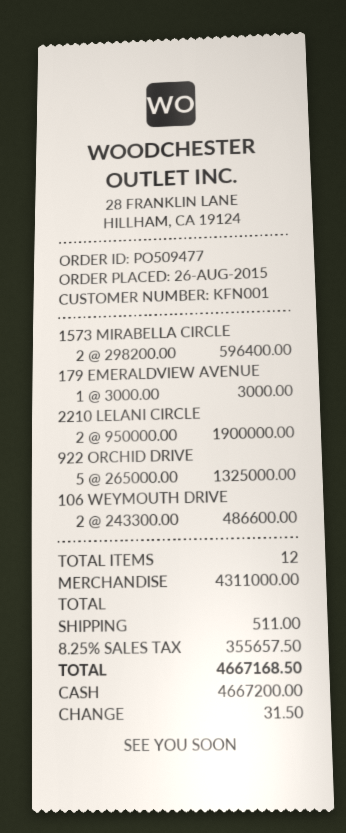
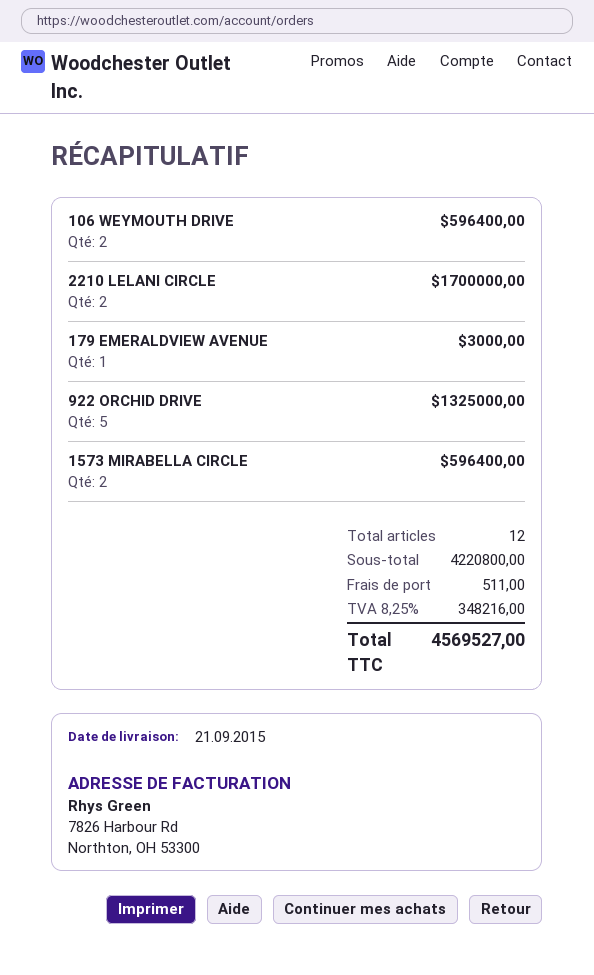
2210 LELANI CIRCLE: 2 for 1900000.00 -> 2 for 1700000.00
106 WEYMOUTH DRIVE: 2 for 486600.00 -> 2 for 596400.00
subtotal: 4311000.00 -> 4220800.00
tax: 8.25% = 355657.50 -> 8.25% = 348216.00
total: 4667168.50 -> 4569527.00

